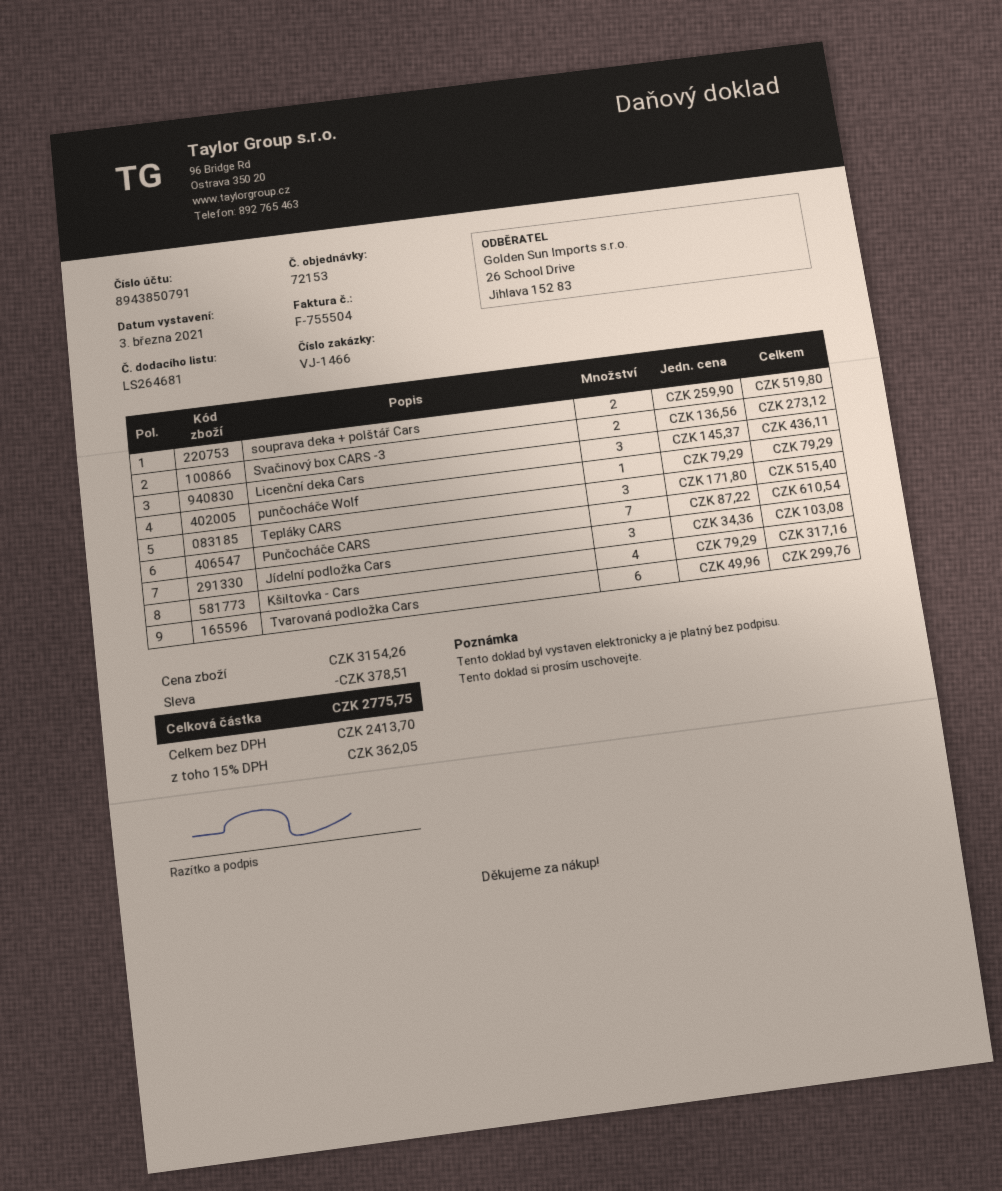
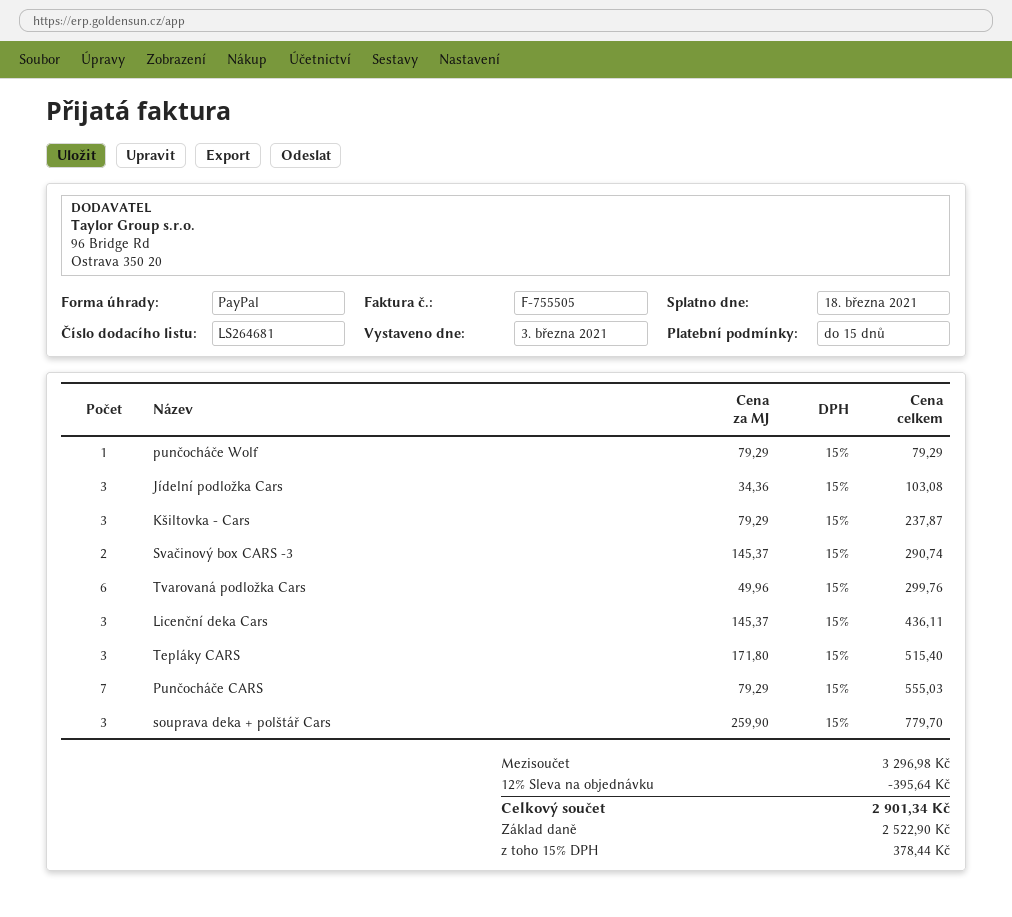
invoice number: F-755504 -> F-755505
souprava deka + polštář Cars: 2 x 259.90 = 519.80 -> 3 x 259.90 = 779.70
Svačinový box CARS -3: 2 x 136.56 = 273.12 -> 2 x 145.37 = 290.74
Punčocháče CARS: 7 x 87.22 = 610.54 -> 7 x 79.29 = 555.03
Kšiltovka - Cars: 4 x 79.29 = 317.16 -> 3 x 79.29 = 237.87
subtotal: 3154.26 -> 3296.98
discount: 378.51 -> 395.64
net: 2413.70 -> 2522.90
tax: 15% = 362.05 -> 15% = 378.44
total: 2775.75 -> 2901.34

